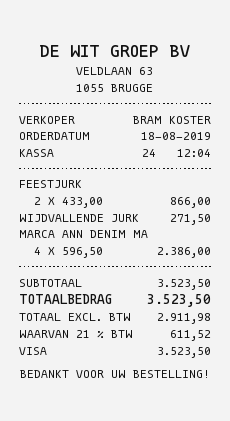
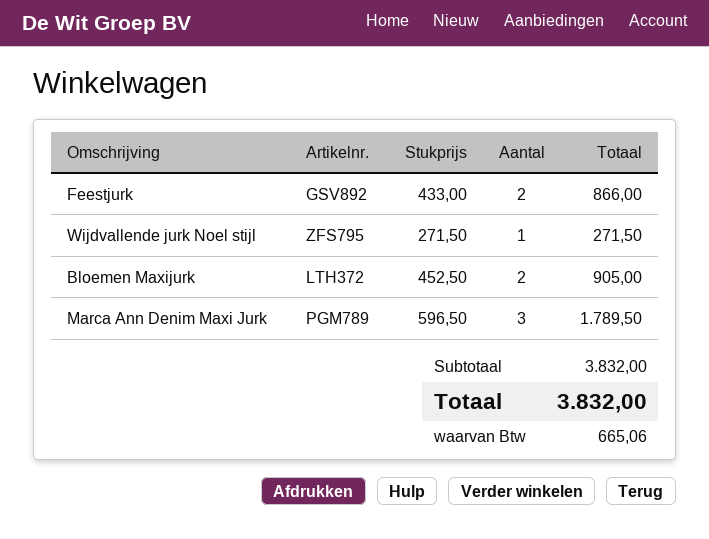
MARCA ANN DENIM MA: 4 x 596.50 = 2386.00 -> 3 x 596.50 = 1789.50
Bloemen Maxijurk: none -> 2 x 452.50 = 905.00
subtotal: 3523.50 -> 3832.00
tax: 611.52 -> 665.06
total: 3523.50 -> 3832.00

